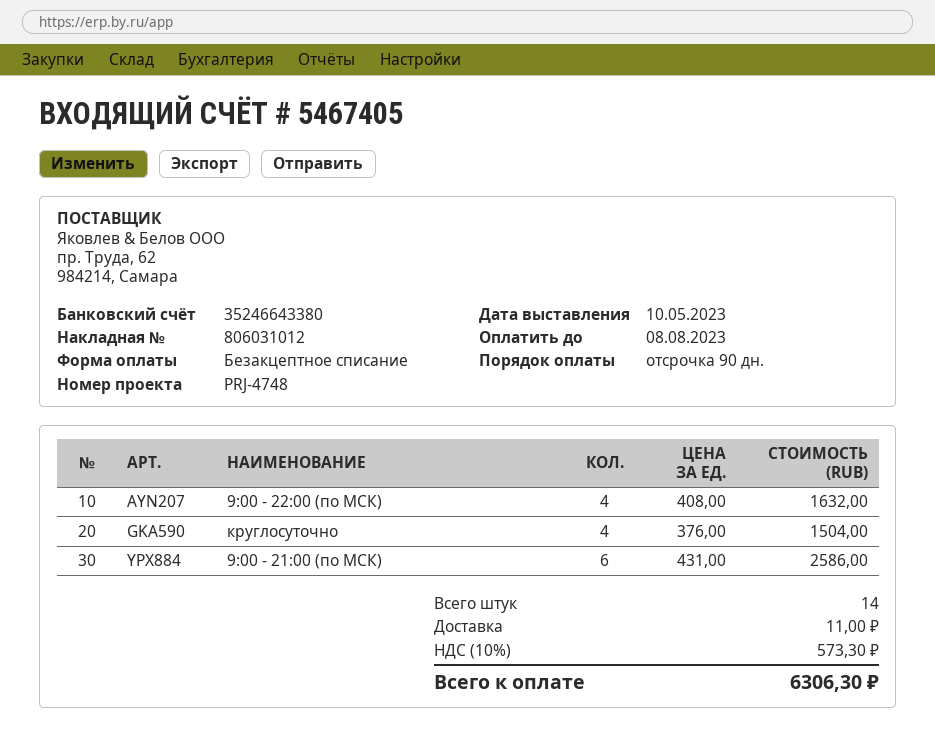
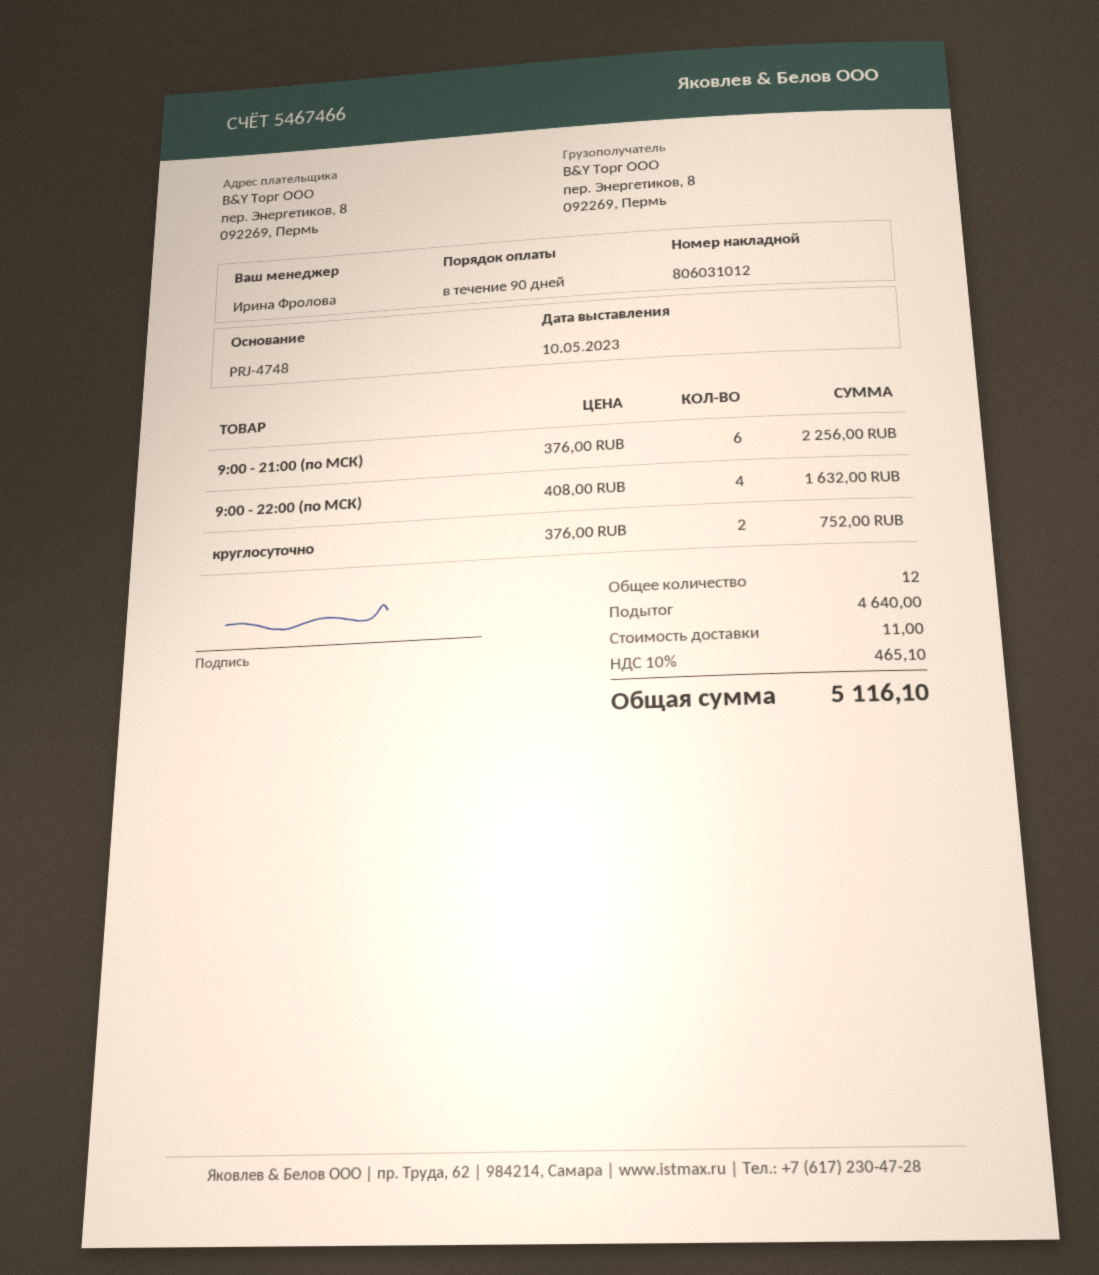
invoice number: 5467405 -> 5467466
круглосуточно: 4 x 376.00 = 1504.00 -> 2 x 376.00 = 752.00
9:00 - 21:00 (по МСК): 6 x 431.00 = 2586.00 -> 6 x 376.00 = 2256.00
total quantity: 14 -> 12
tax: 10% = 573.30 -> 10% = 465.10
total: 6306.30 -> 5116.10

